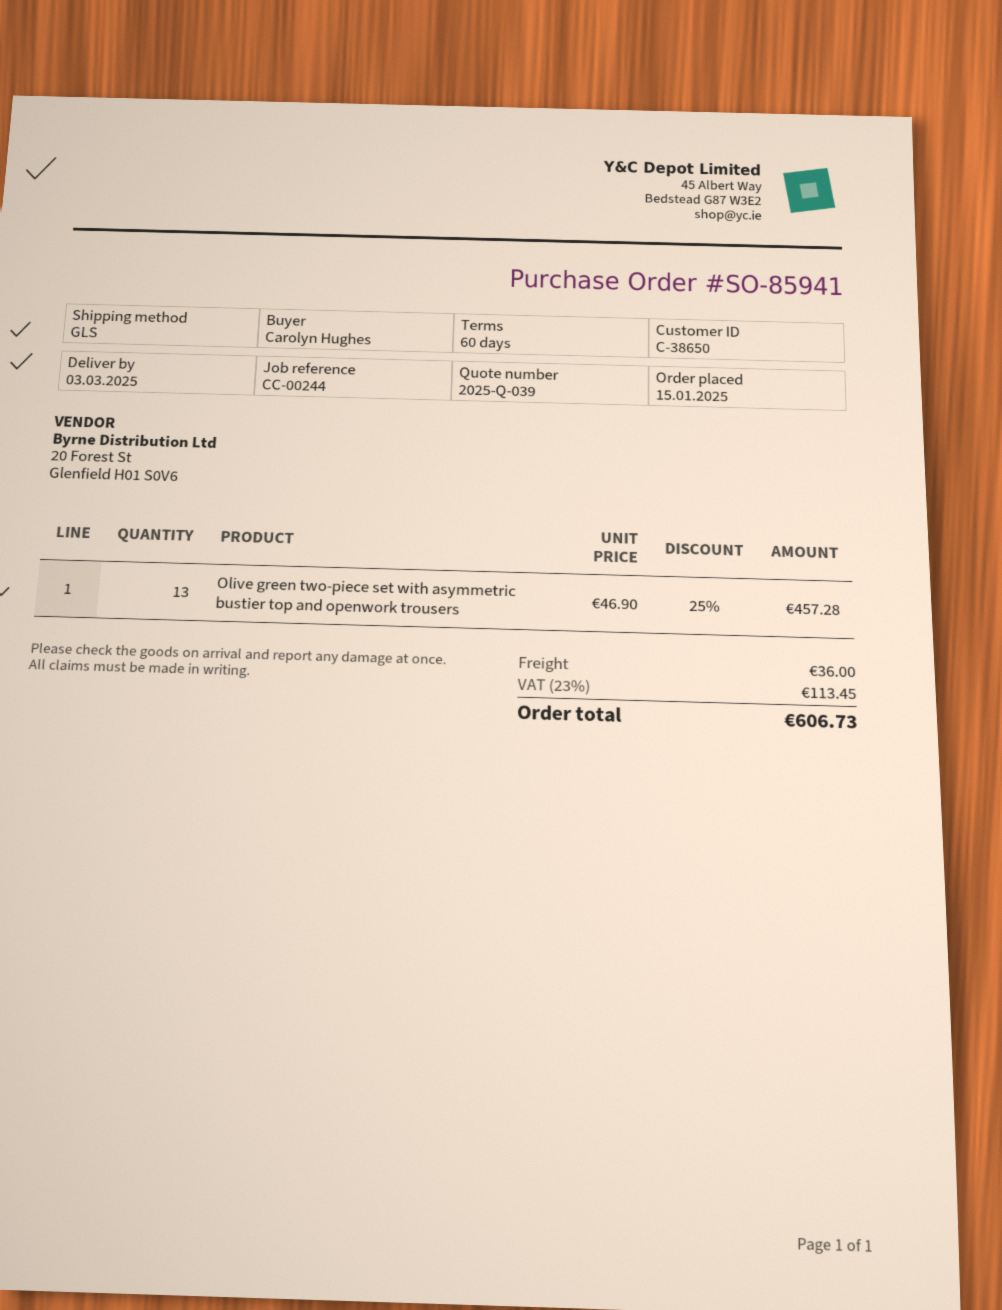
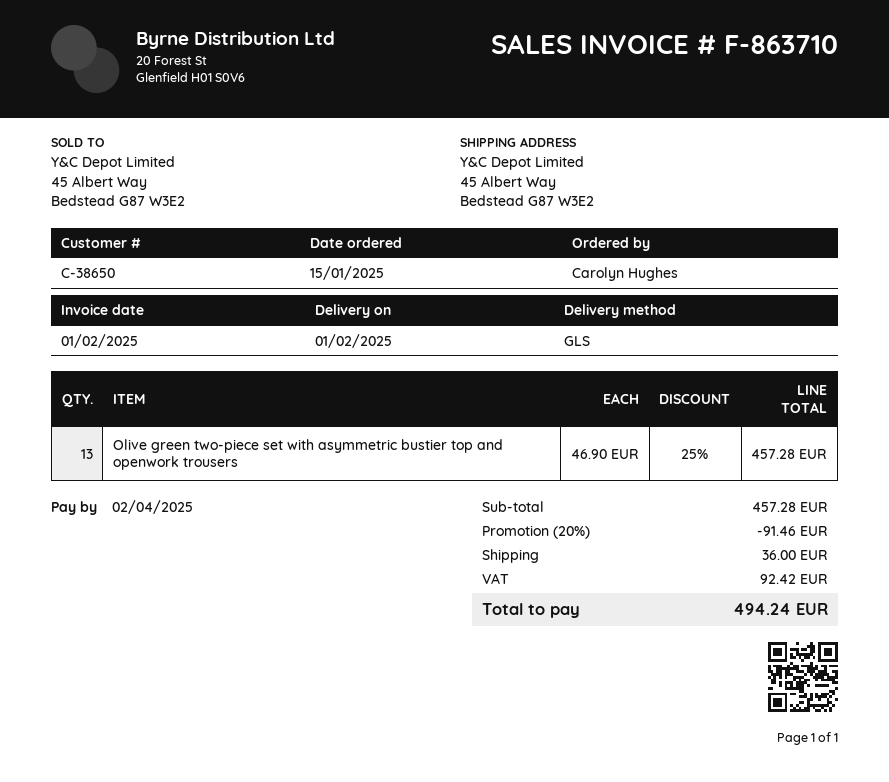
delivery date: 2025-03-03 -> 2025-02-01
discount: none -> 20% = 91.46
tax: 113.45 -> 92.42
total: 606.73 -> 494.24

